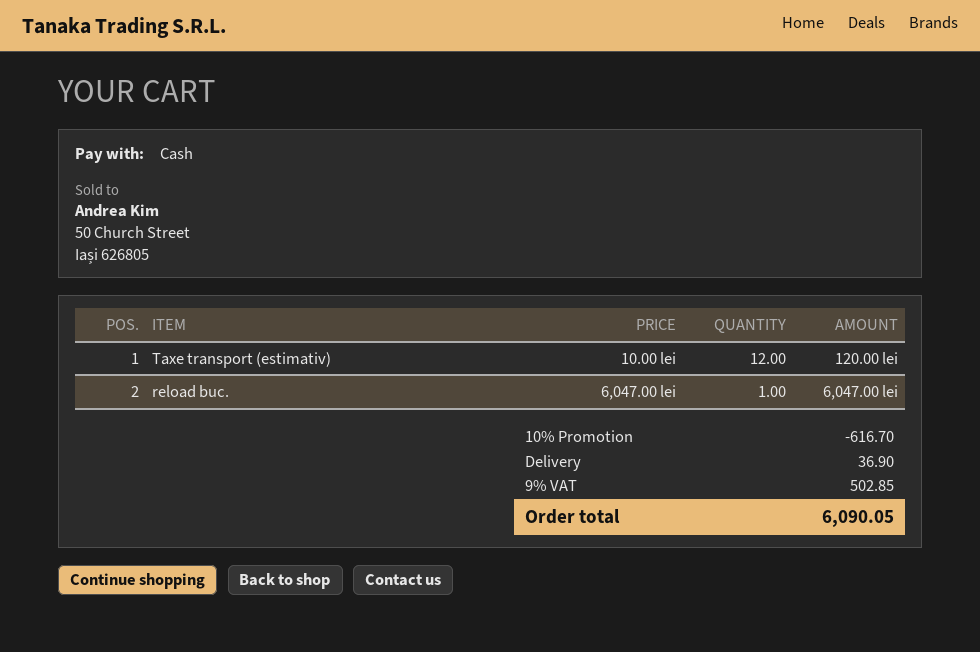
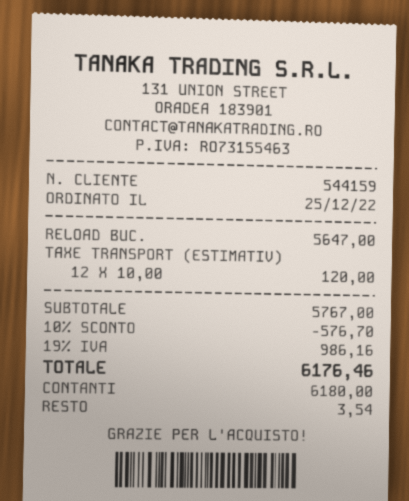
reload buc.: 1 x 6047.00 = 6047.00 -> 1 x 5647.00 = 5647.00
discount: 10% = 616.70 -> 10% = 576.70
shipping: 36.90 -> none
tax: 9% = 502.85 -> 19% = 986.16
total: 6090.05 -> 6176.46

